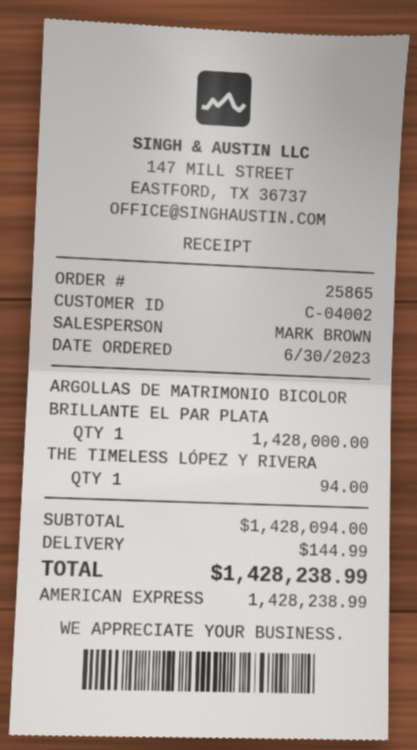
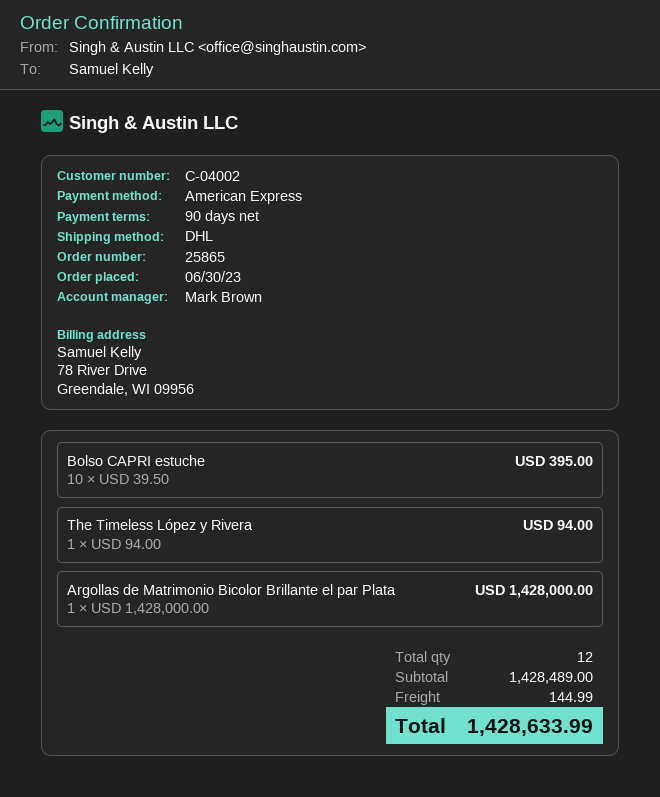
Bolso CAPRI estuche: none -> 10 for 395.00
subtotal: 1428094.00 -> 1428489.00
total: 1428238.99 -> 1428633.99

